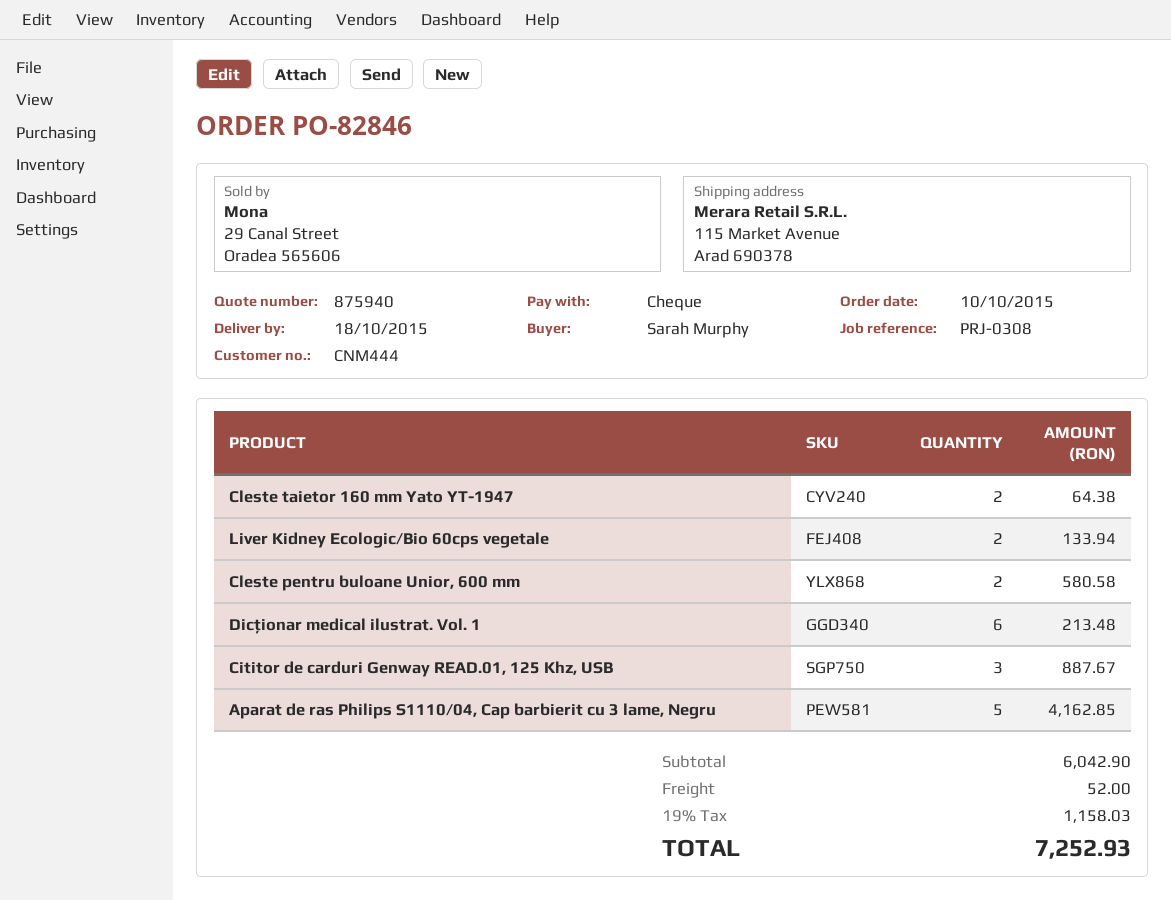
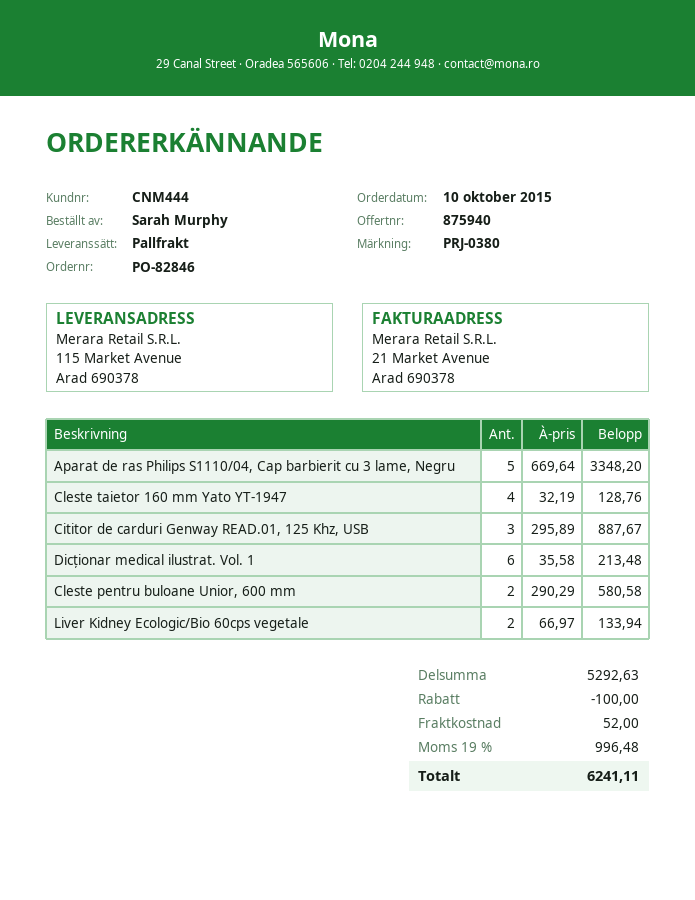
reference: PRJ-0308 -> PRJ-0380
Cleste taietor 160 mm Yato YT-1947: 2 for 64.38 -> 4 for 128.76
Aparat de ras Philips S1110/04, Cap barbierit cu 3 lame, Negru: 5 for 4162.85 -> 5 for 3348.20
subtotal: 6042.90 -> 5292.63
discount: none -> 100.00
tax: 19% = 1158.03 -> 19% = 996.48
total: 7252.93 -> 6241.11

